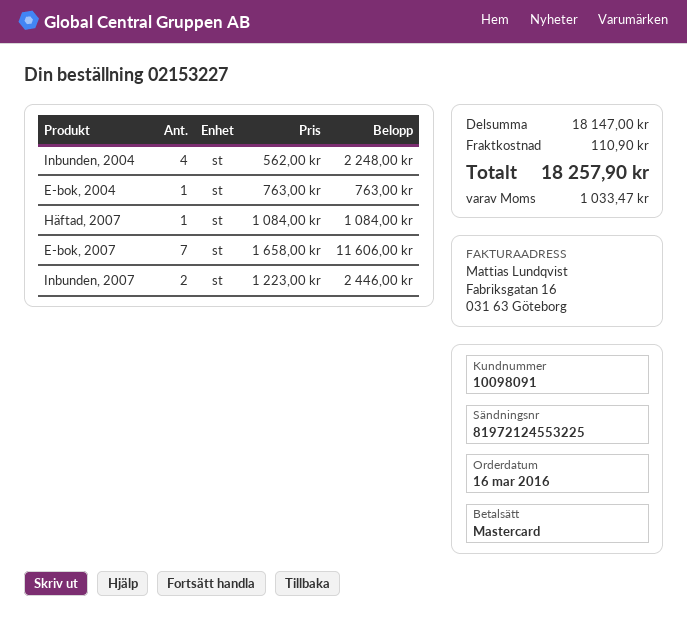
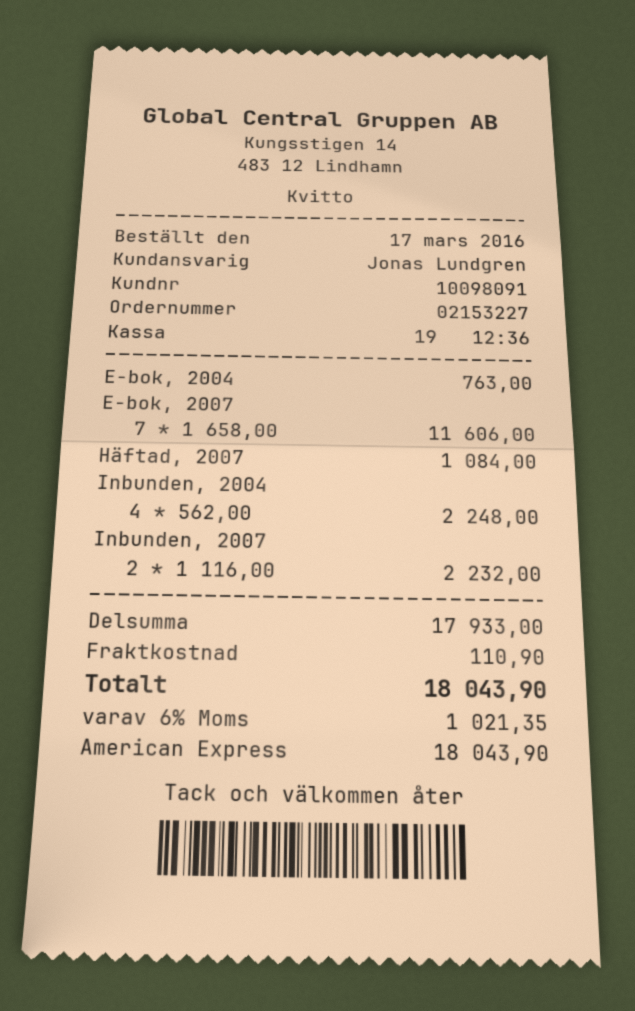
order date: 2016-03-16 -> 2016-03-17
payment method: Mastercard -> American Express
Inbunden, 2007: 2 x 1223.00 = 2446.00 -> 2 x 1116.00 = 2232.00
subtotal: 18147.00 -> 17933.00
tax: 1033.47 -> 1021.35
total: 18257.90 -> 18043.90

